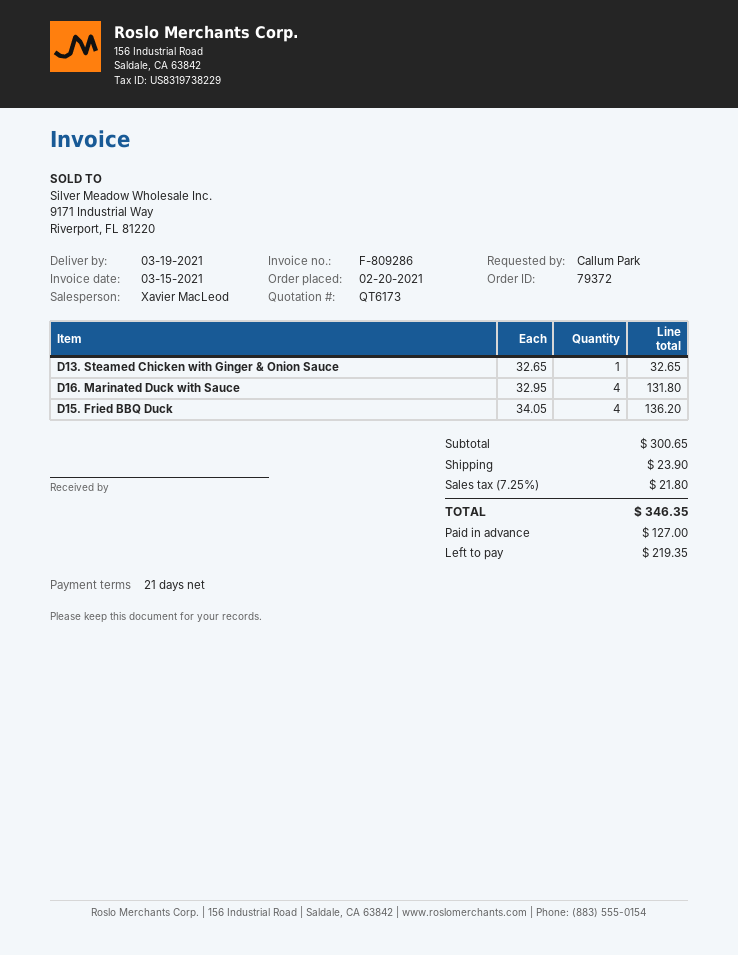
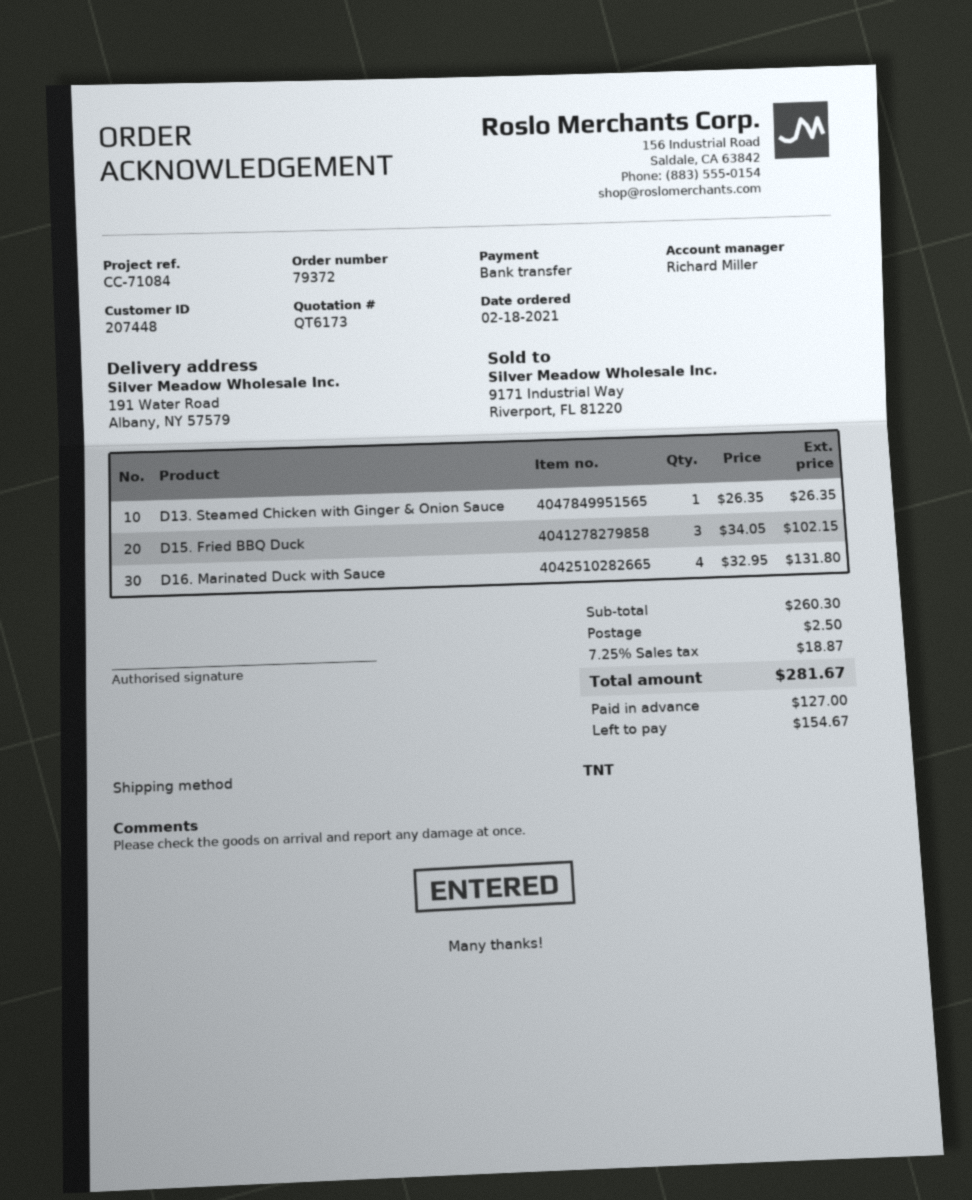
order date: 2021-02-20 -> 2021-02-18
sales rep: Xavier MacLeod -> Richard Miller
D13. Steamed Chicken with Ginger & Onion Sauce: 1 x 32.65 = 32.65 -> 1 x 26.35 = 26.35
D15. Fried BBQ Duck: 4 x 34.05 = 136.20 -> 3 x 34.05 = 102.15
subtotal: 300.65 -> 260.30
shipping: 23.90 -> 2.50
tax: 7.25% = 21.80 -> 7.25% = 18.87
total: 346.35 -> 281.67
balance: 219.35 -> 154.67

